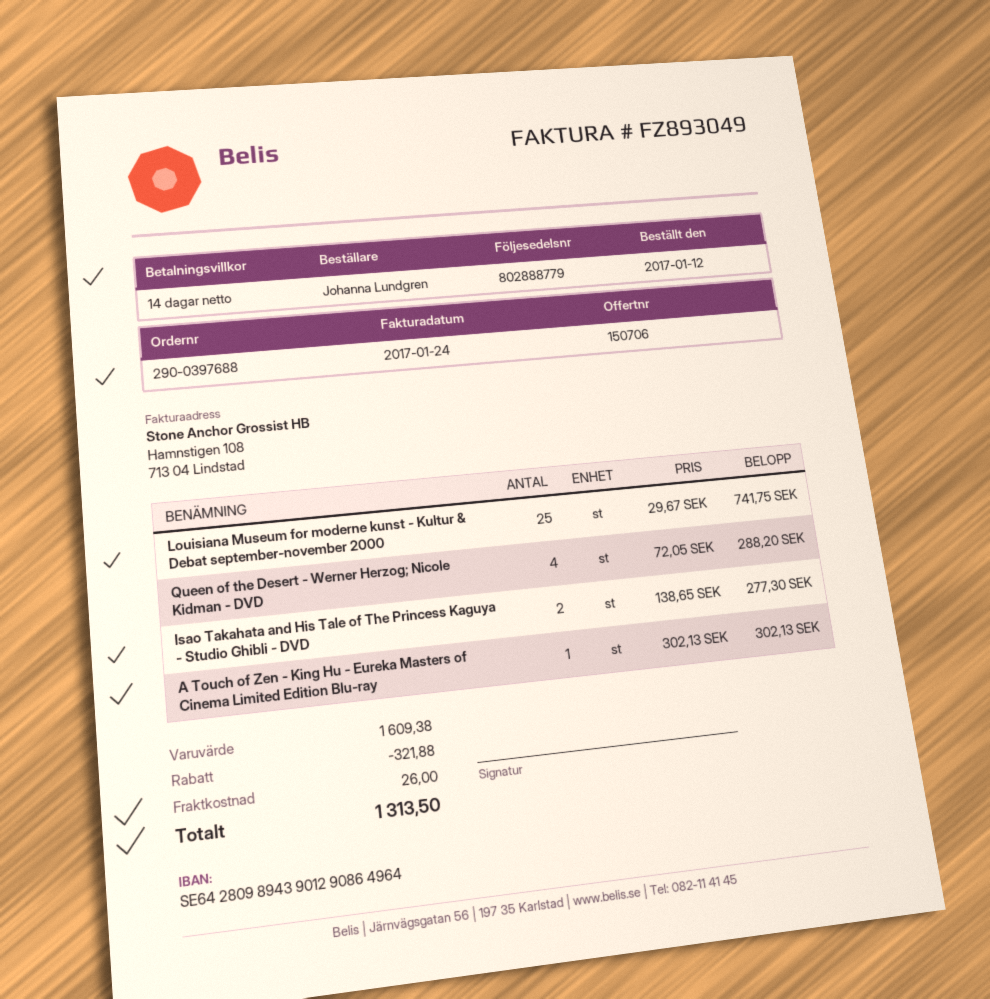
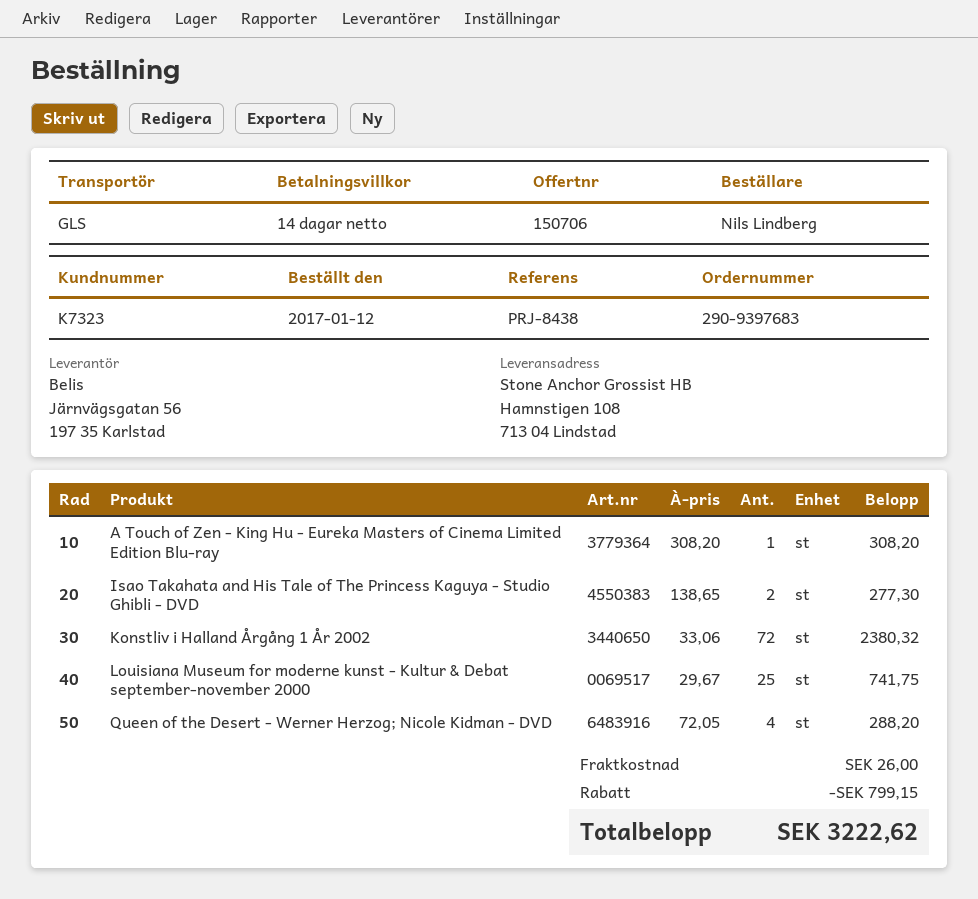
order number: 290-0397688 -> 290-9397683
ordered by: Johanna Lundgren -> Nils Lindberg
A Touch of Zen - King Hu - Eureka Masters of Cinema Limited Edition Blu-ray: 1 x 302.13 = 302.13 -> 1 x 308.20 = 308.20
Konstliv i Halland Årgång 1 År 2002: none -> 72 x 33.06 = 2380.32
discount: 321.88 -> 799.15
total: 1313.50 -> 3222.62

